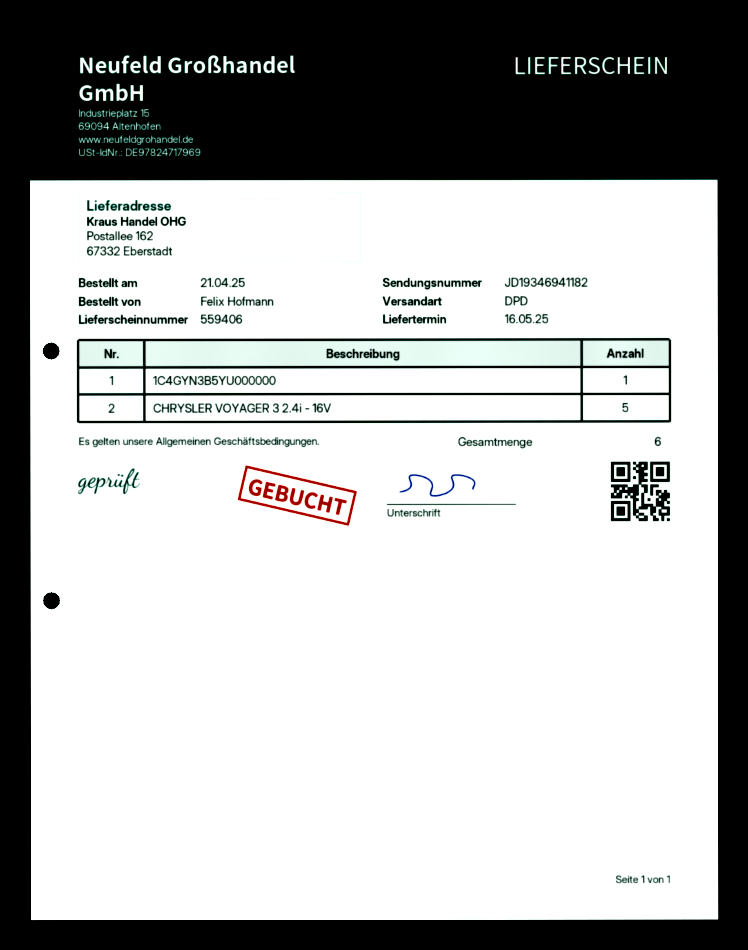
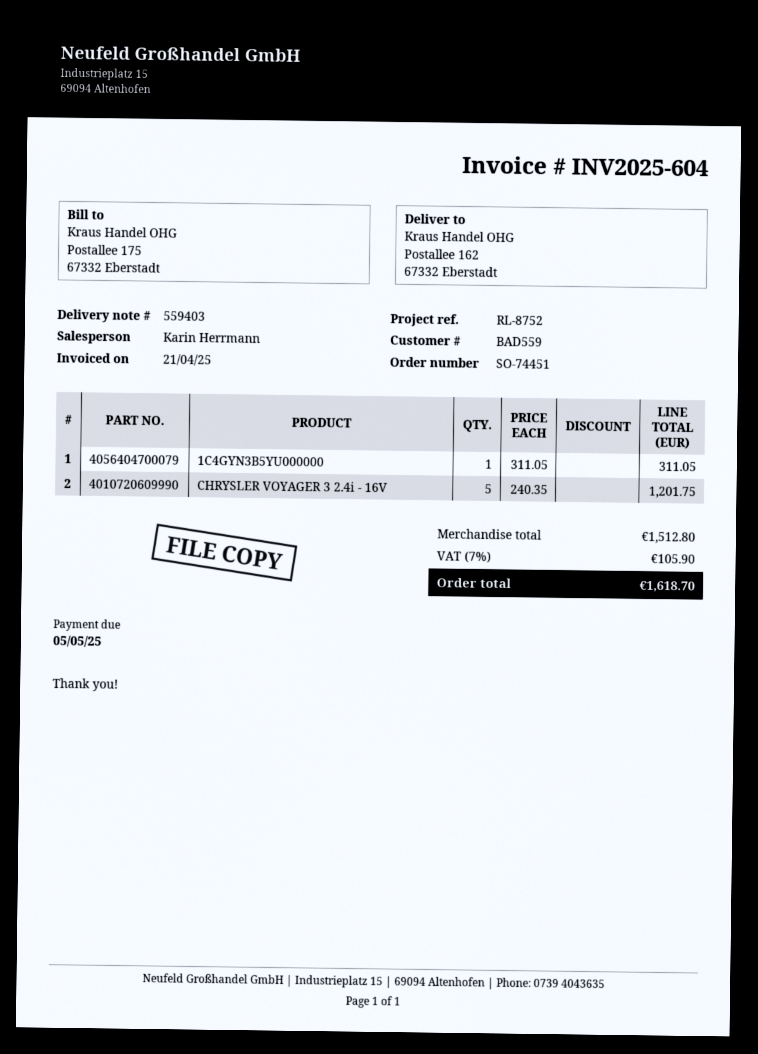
delivery note number: 559406 -> 559403

